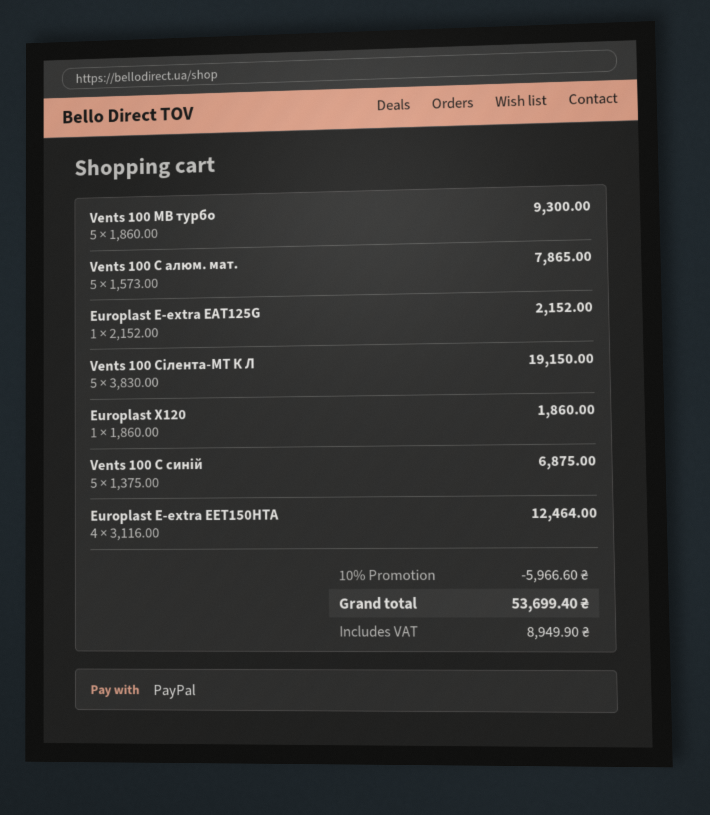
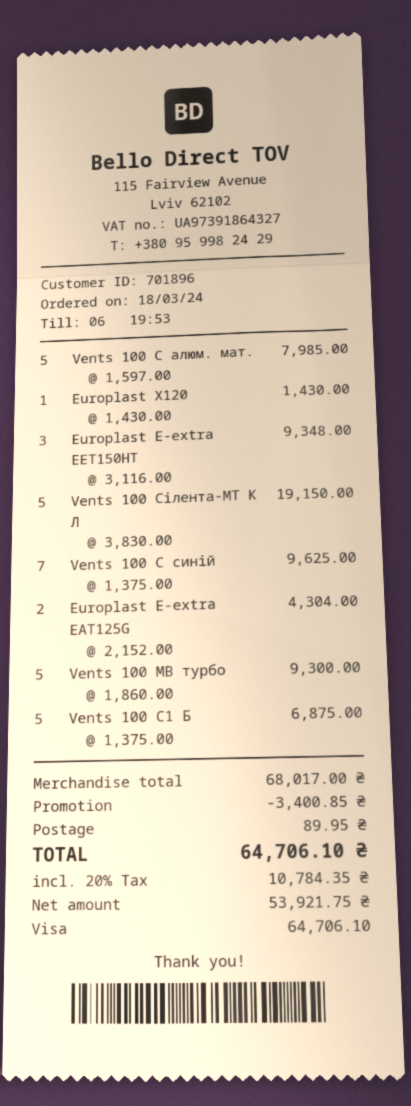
payment method: PayPal -> Visa
Vents 100 С алюм. мат.: 5 x 1573.00 = 7865.00 -> 5 x 1597.00 = 7985.00
Europlast E-extra EAT125G: 1 x 2152.00 = 2152.00 -> 2 x 2152.00 = 4304.00
Europlast X120: 1 x 1860.00 = 1860.00 -> 1 x 1430.00 = 1430.00
Vents 100 С синій: 5 x 1375.00 = 6875.00 -> 7 x 1375.00 = 9625.00
Europlast E-extra EET150HTA: 4 x 3116.00 = 12464.00 -> 3 x 3116.00 = 9348.00
Vents 100 С1 Б: none -> 5 x 1375.00 = 6875.00
discount: 5966.60 -> 3400.85
shipping: none -> 89.95
tax: 8949.90 -> 10784.35
total: 53699.40 -> 64706.10

